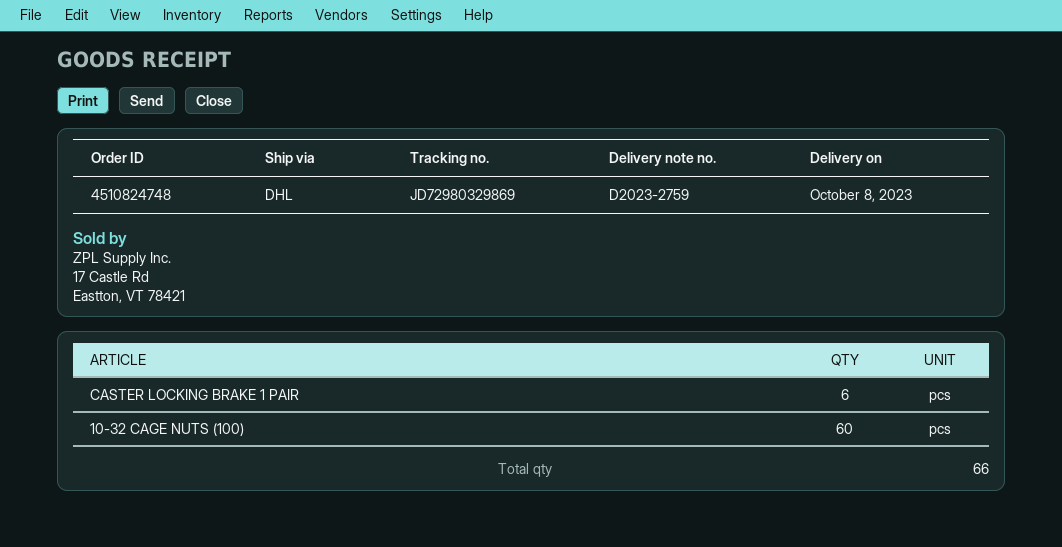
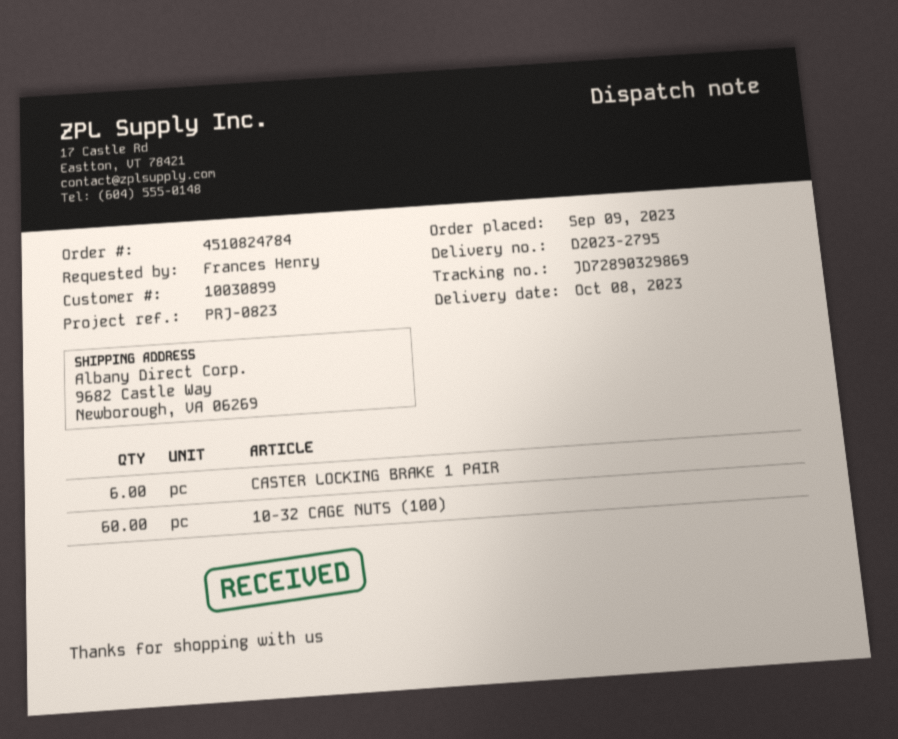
order number: 4510824748 -> 4510824784
delivery note number: D2023-2759 -> D2023-2795
tracking number: JD72980329869 -> JD72890329869

